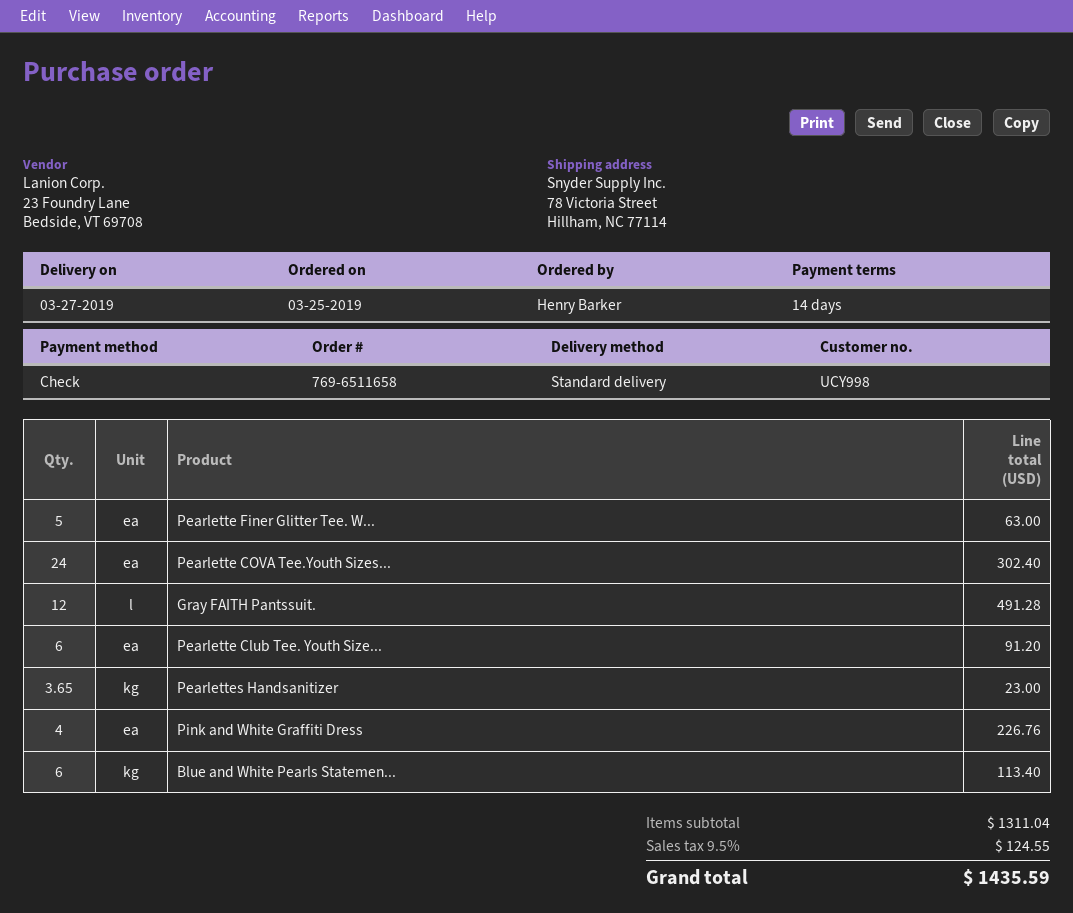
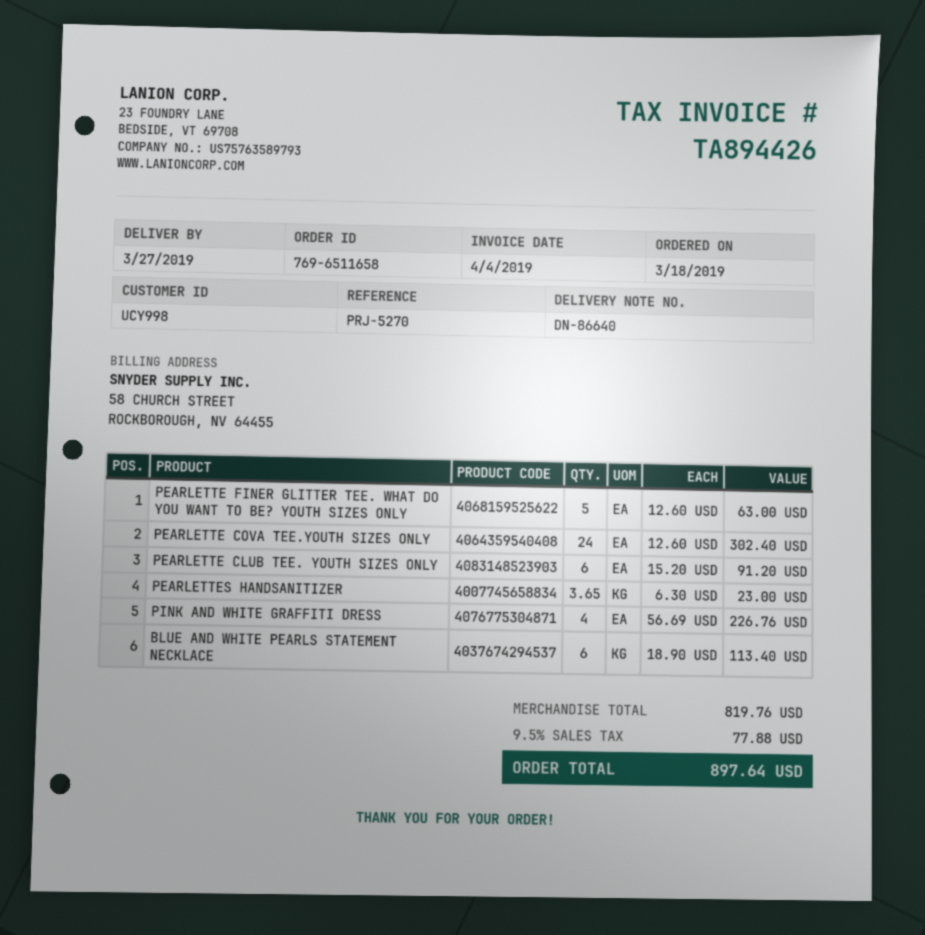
order date: 2019-03-25 -> 2019-03-18
Gray FAITH Pantssuit.: 12 for 491.28 -> none
subtotal: 1311.04 -> 819.76
tax: 9.5% = 124.55 -> 9.5% = 77.88
total: 1435.59 -> 897.64

